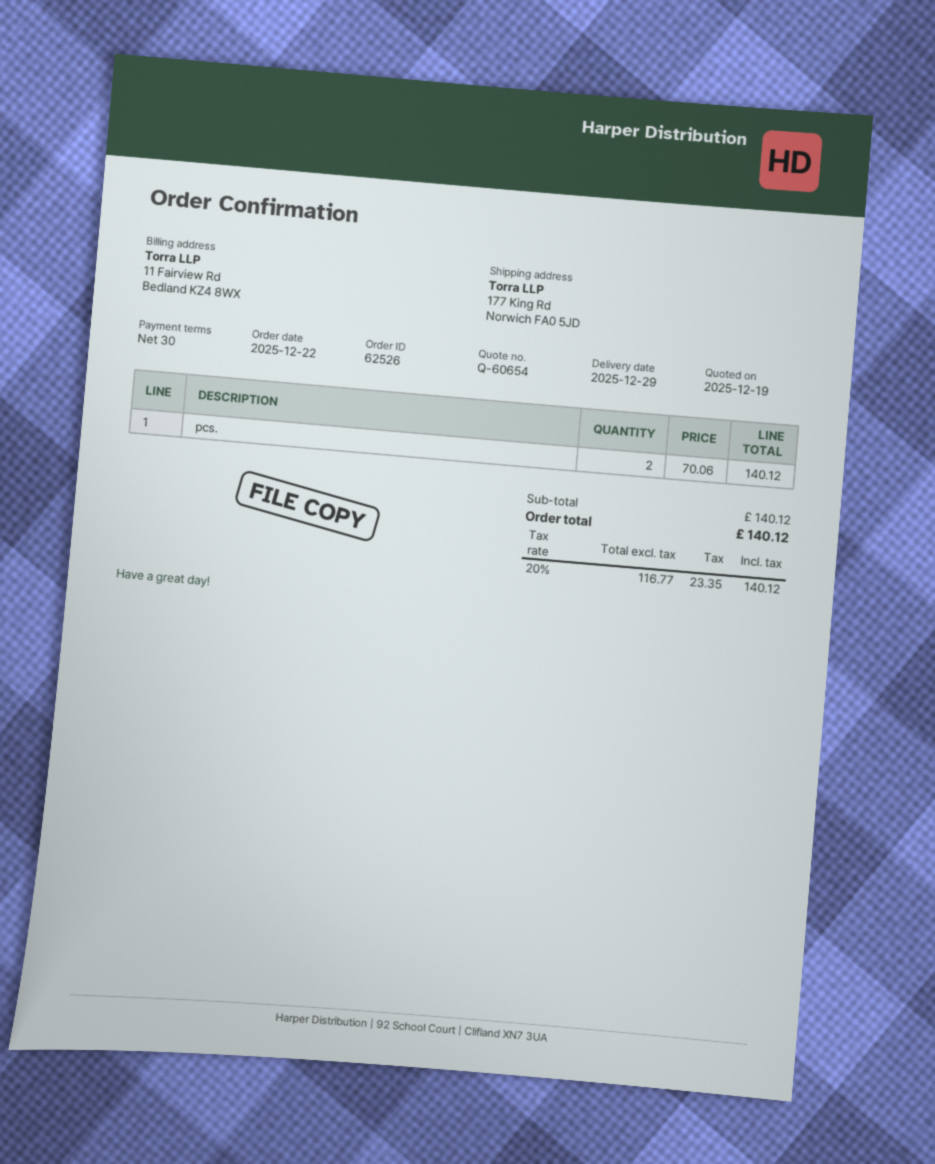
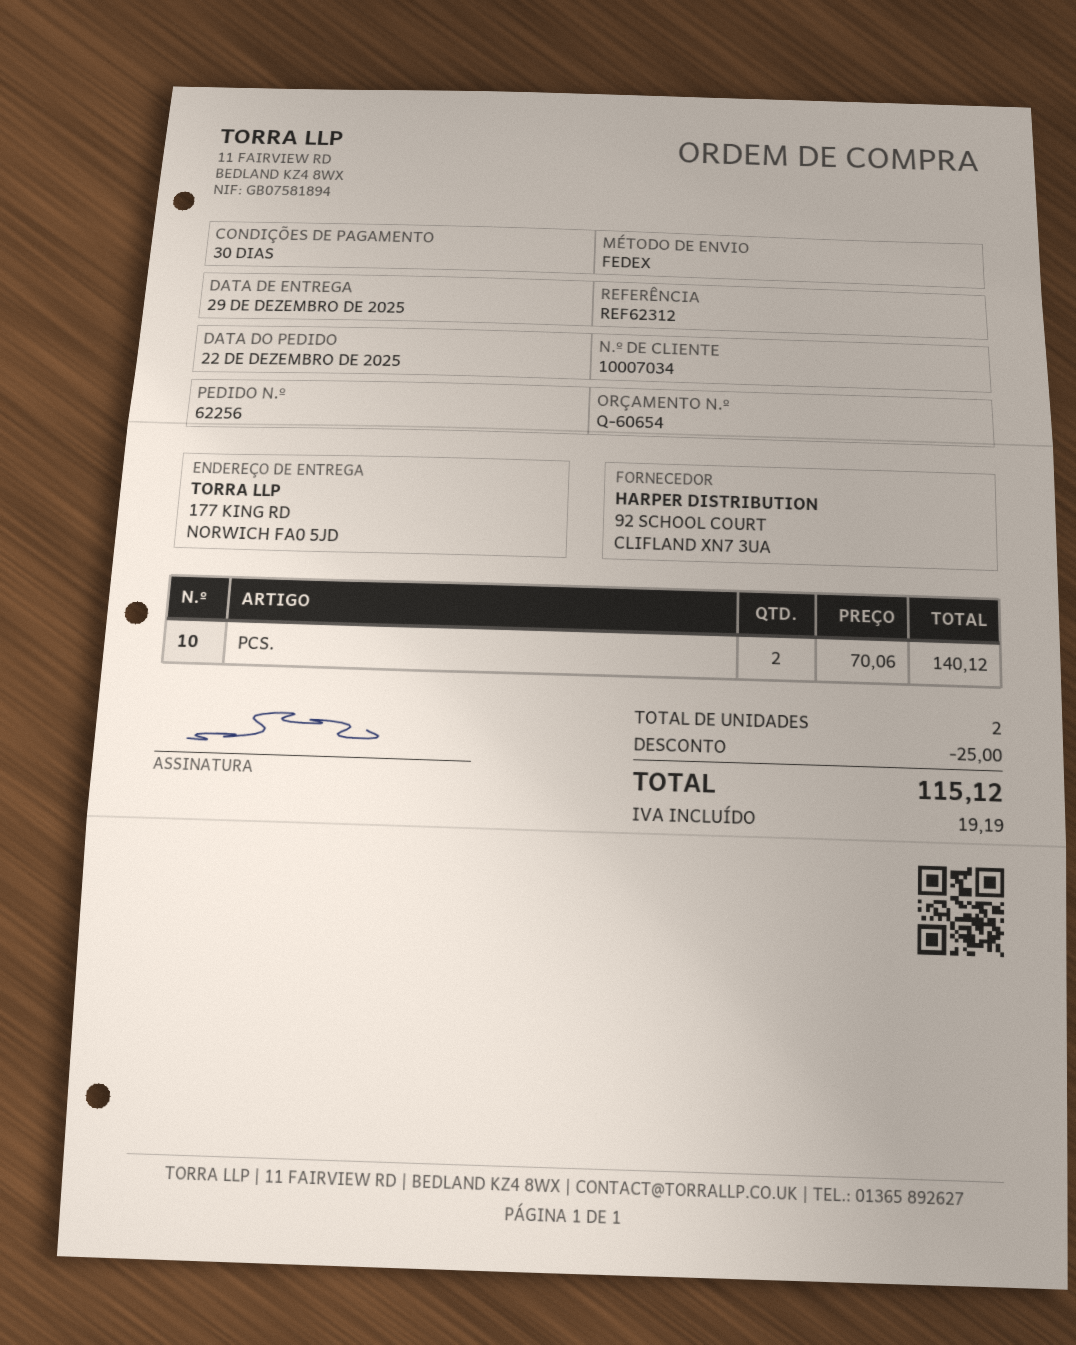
order number: 62526 -> 62256
discount: none -> 25.00
tax: 23.35 -> 19.19
total: 140.12 -> 115.12

